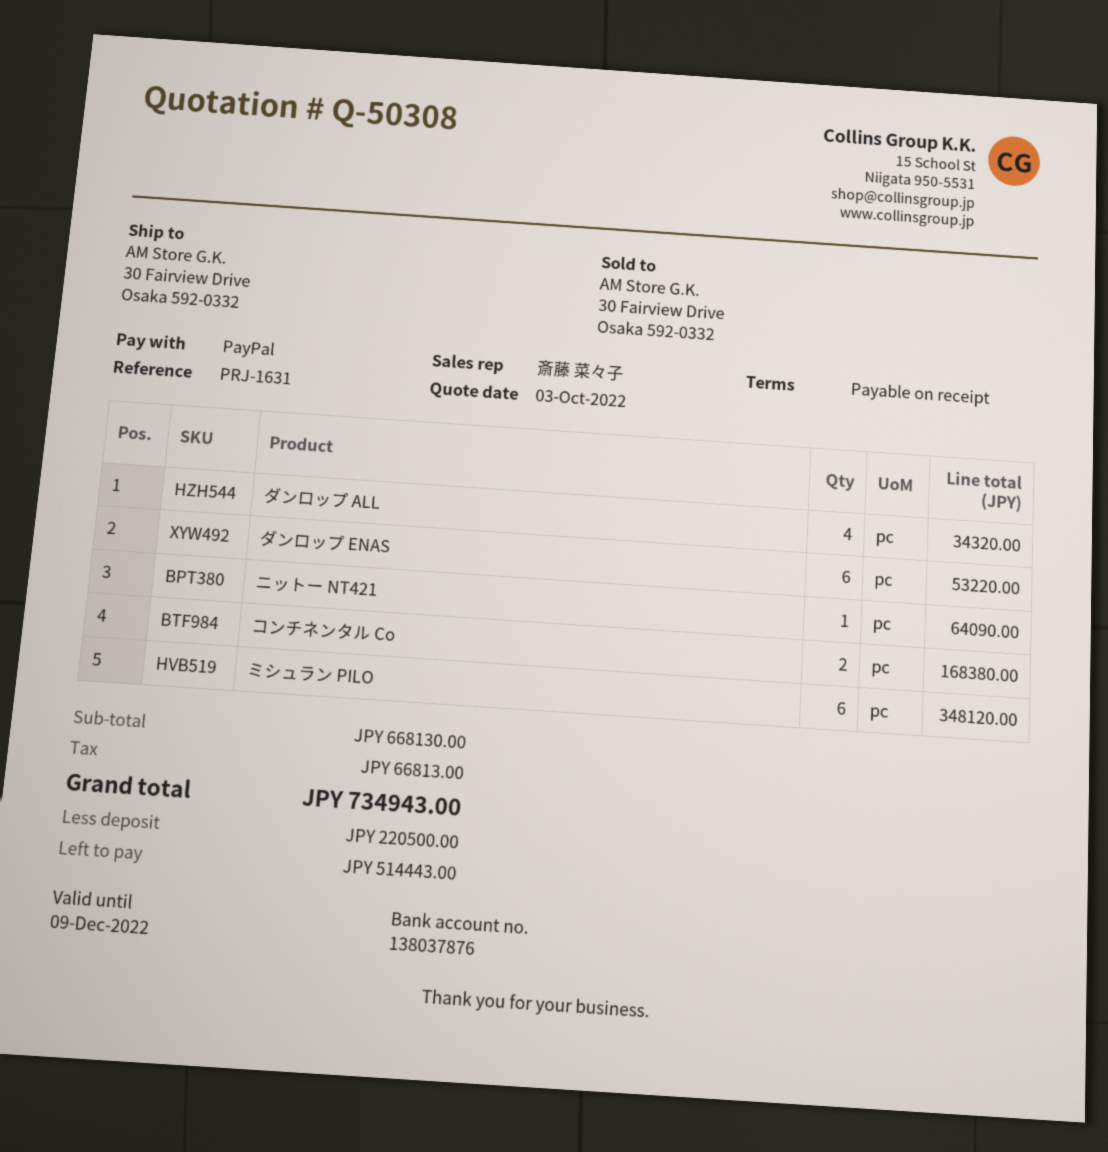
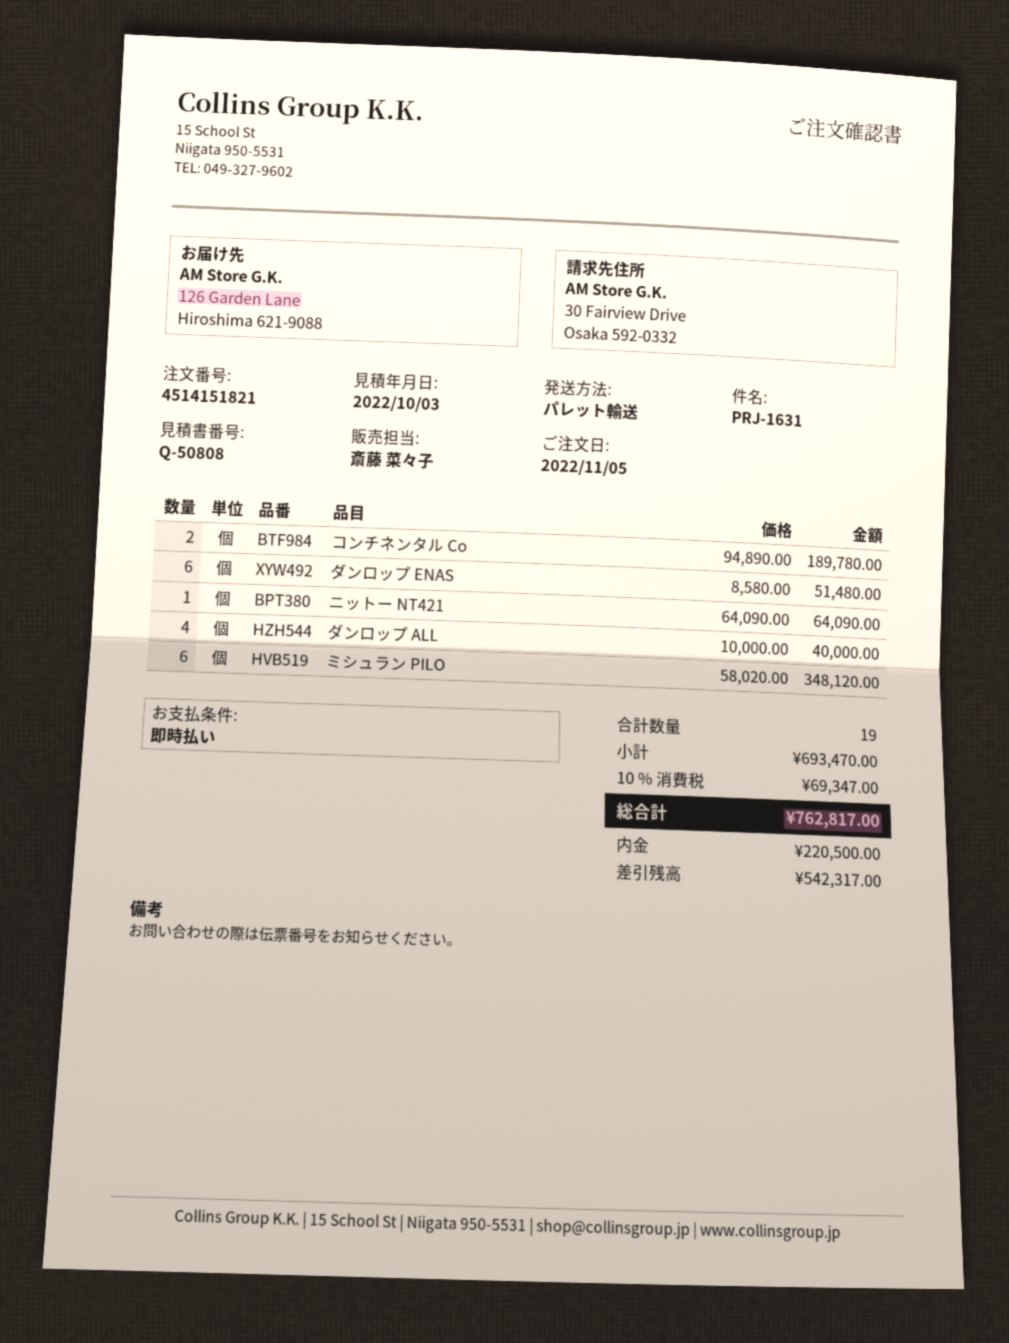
quote number: Q-50308 -> Q-50808
ship to: 30 Fairview Drive, Osaka 592-0332 -> 126 Garden Lane, Hiroshima 621-9088
ダンロップ ALL: 4 for 34320.00 -> 4 for 40000.00
ダンロップ ENAS: 6 for 53220.00 -> 6 for 51480.00
コンチネンタル Co: 2 for 168380.00 -> 2 for 189780.00
subtotal: 668130.00 -> 693470.00
tax: 66813.00 -> 69347.00
total: 734943.00 -> 762817.00
balance: 514443.00 -> 542317.00

